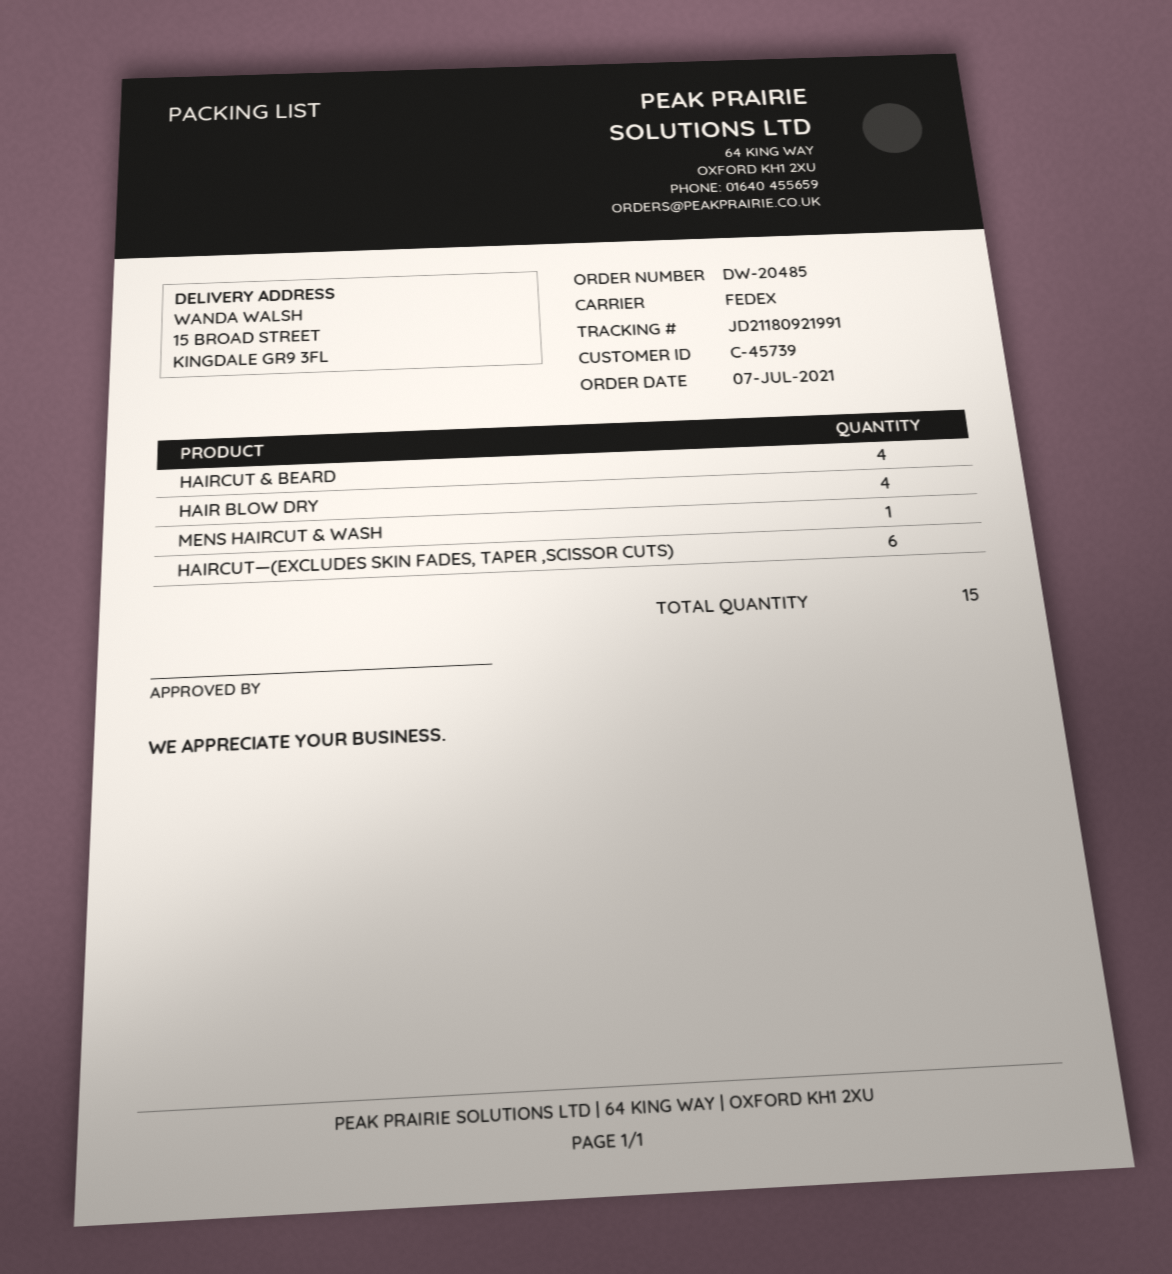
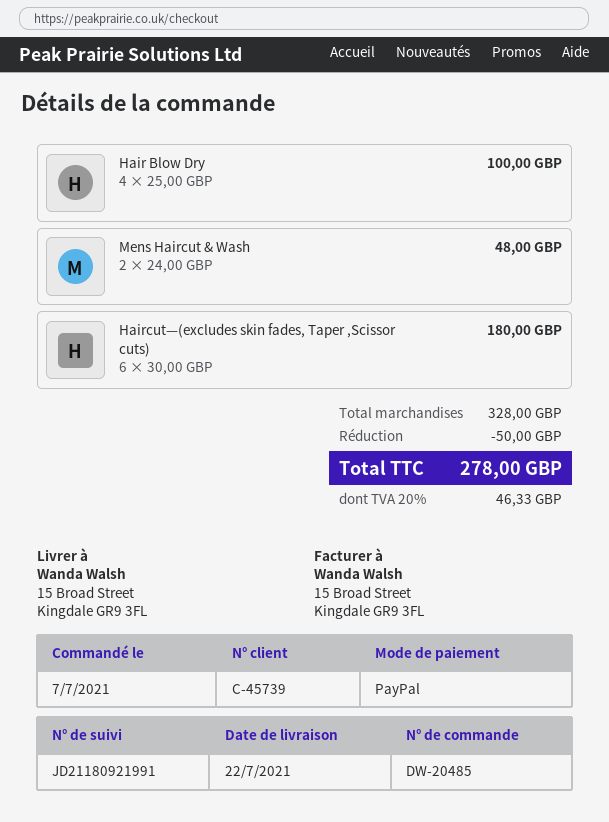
HAIRCUT & BEARD: 4 -> none
MENS HAIRCUT & WASH: 1 -> 2

